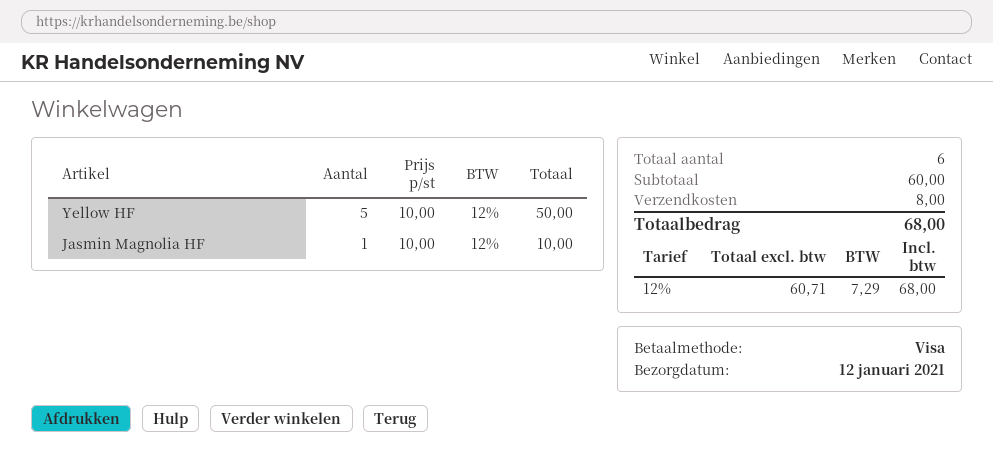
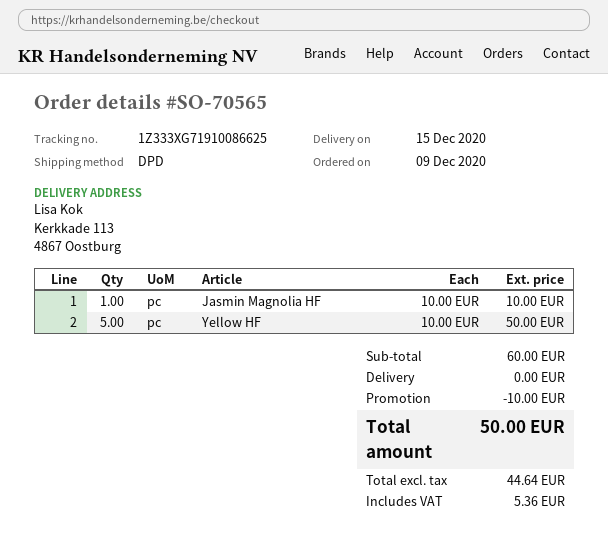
delivery date: 2021-01-12 -> 2020-12-15
discount: none -> 10.00
shipping: 8.00 -> 0.00
net: 60.71 -> 44.64
tax: 7.29 -> 5.36
total: 68.00 -> 50.00

